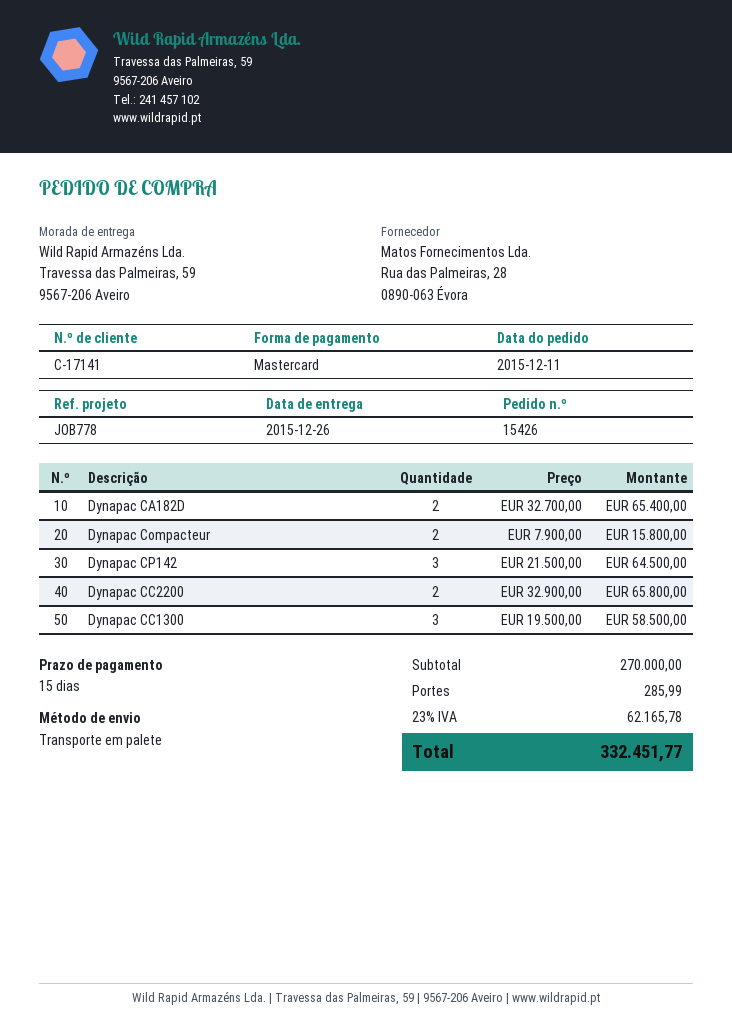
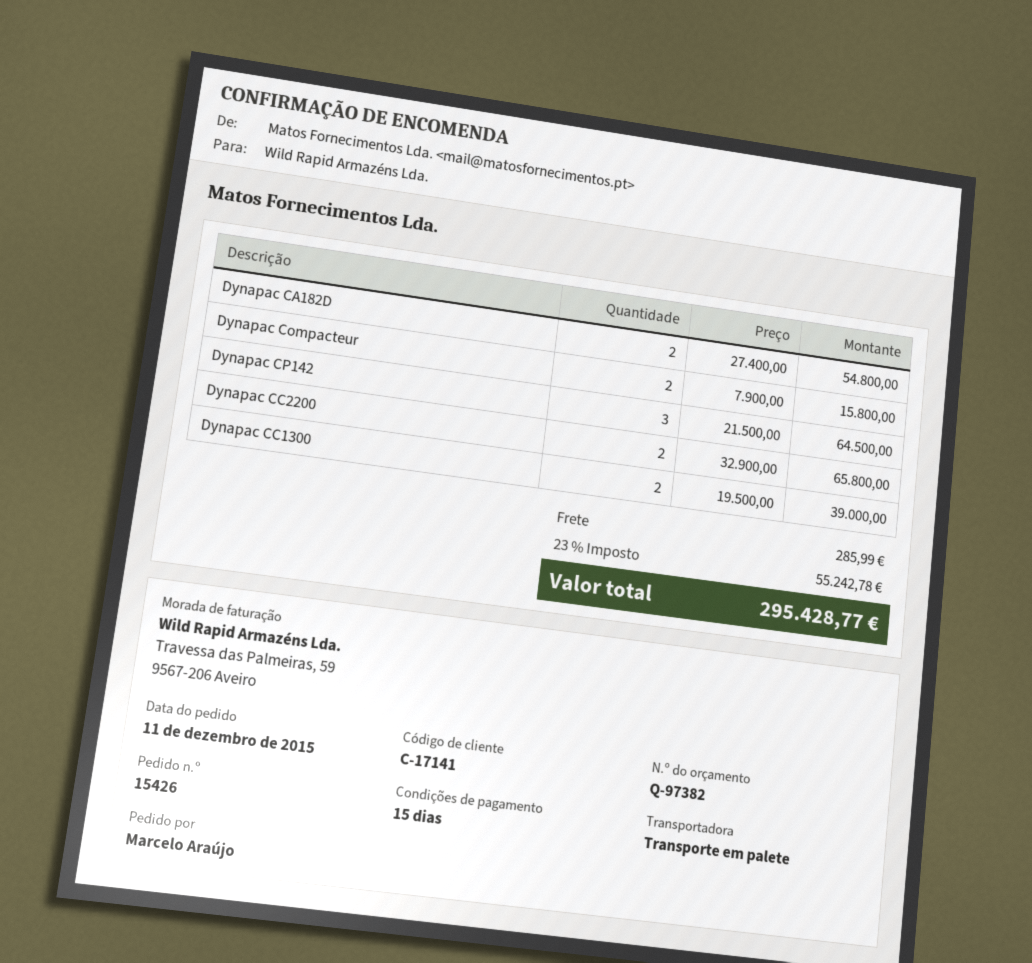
Dynapac CA182D: 2 x 32700.00 = 65400.00 -> 2 x 27400.00 = 54800.00
Dynapac CC1300: 3 x 19500.00 = 58500.00 -> 2 x 19500.00 = 39000.00
tax: 23% = 62165.78 -> 23% = 55242.78
total: 332451.77 -> 295428.77

